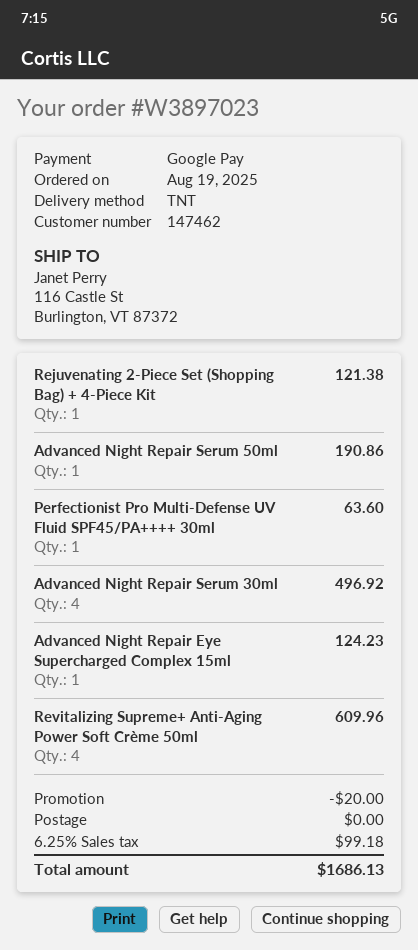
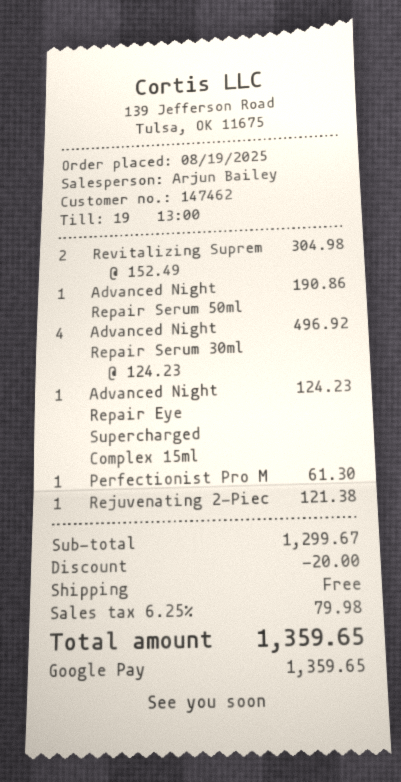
Perfectionist Pro Multi-Defense UV Fluid SPF45/PA++++ 30ml: 1 for 63.60 -> 1 for 61.30
Revitalizing Supreme+ Anti-Aging Power Soft Crème 50ml: 4 for 609.96 -> 2 for 304.98
tax: 6.25% = 99.18 -> 6.25% = 79.98
total: 1686.13 -> 1359.65

